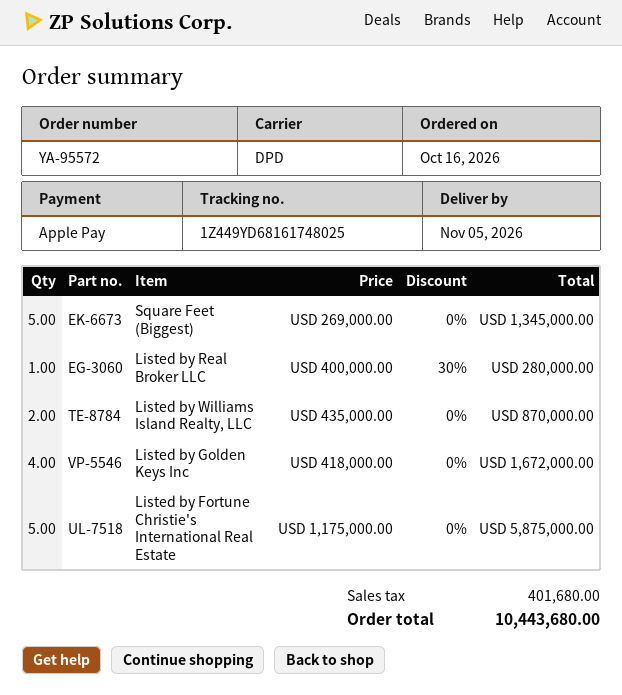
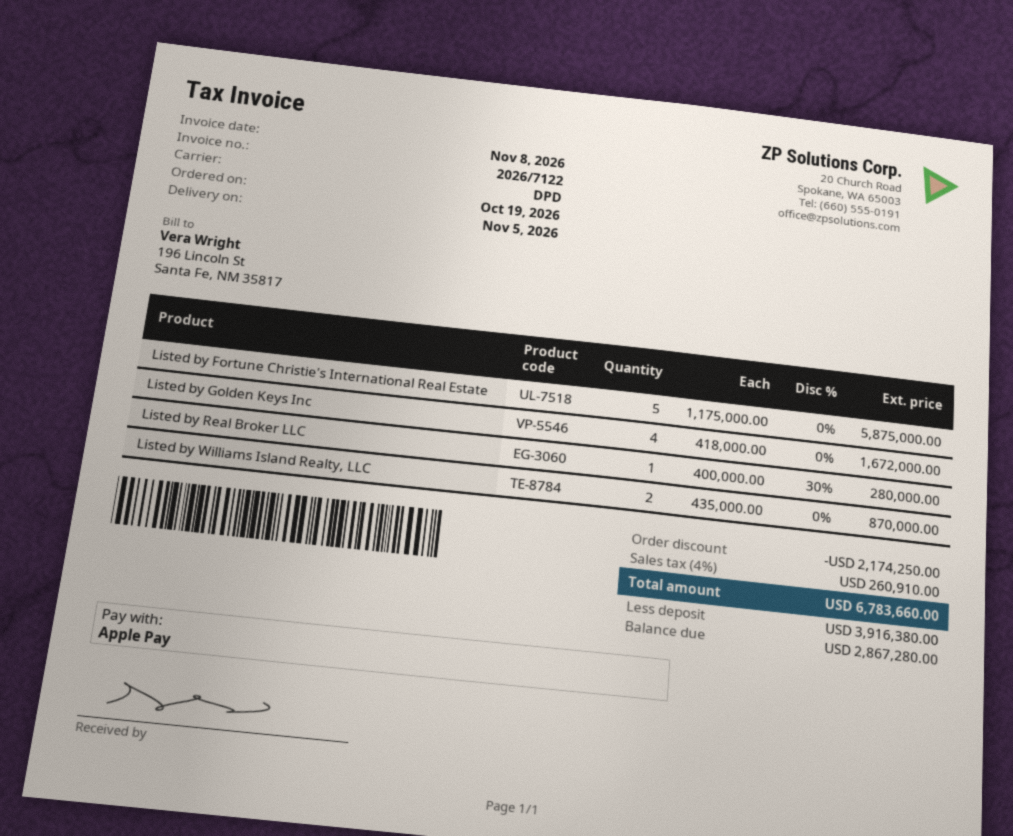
order date: 2026-10-16 -> 2026-10-19
Square Feet (Biggest): 5 x 269000.00 = 1345000.00 -> none
discount: none -> 2174250.00
tax: 401680.00 -> 260910.00
total: 10443680.00 -> 6783660.00

